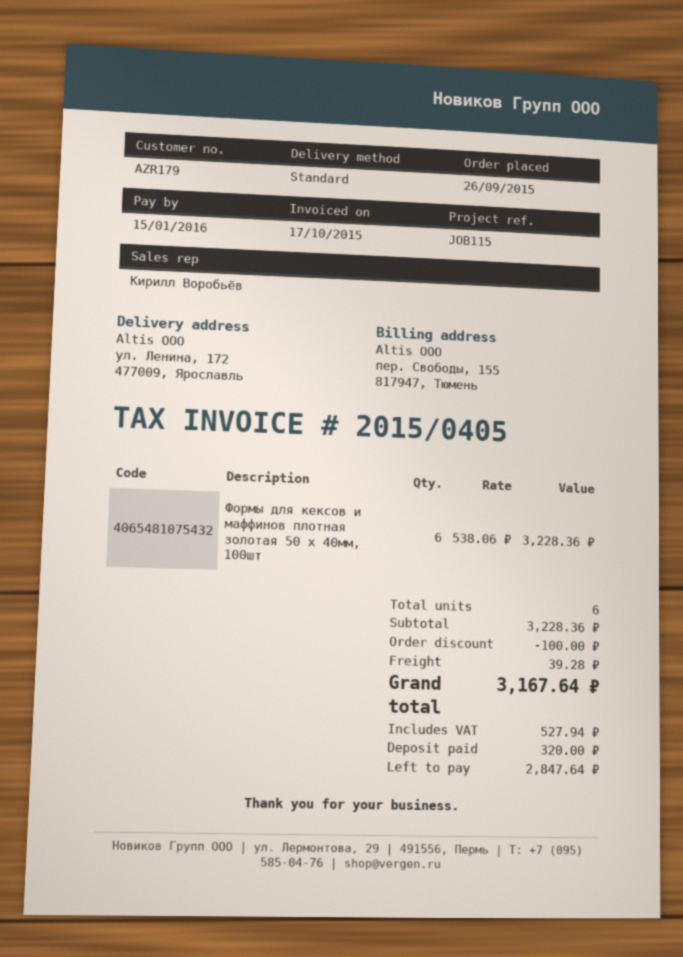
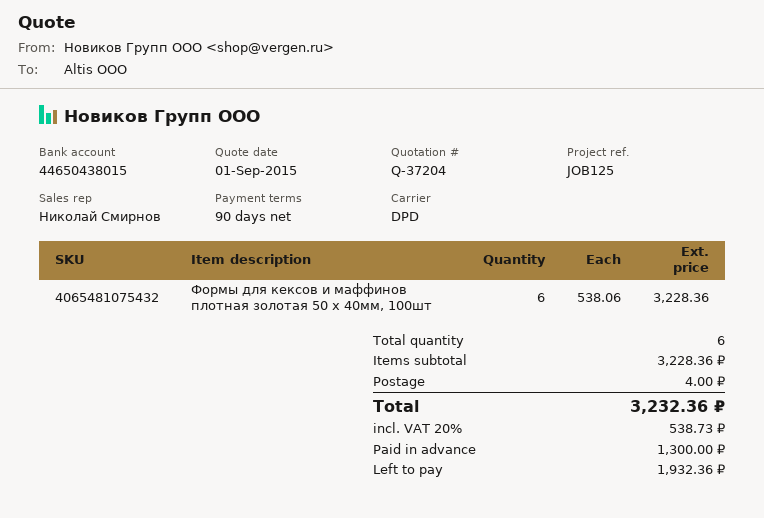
reference: JOB115 -> JOB125
sales rep: Кирилл Воробьёв -> Николай Смирнов
shipping method: standard -> DPD
discount: 100.00 -> none
shipping: 39.28 -> 4.00
tax: 527.94 -> 538.73
total: 3167.64 -> 3232.36
deposit: 320.00 -> 1300.00
balance: 2847.64 -> 1932.36

